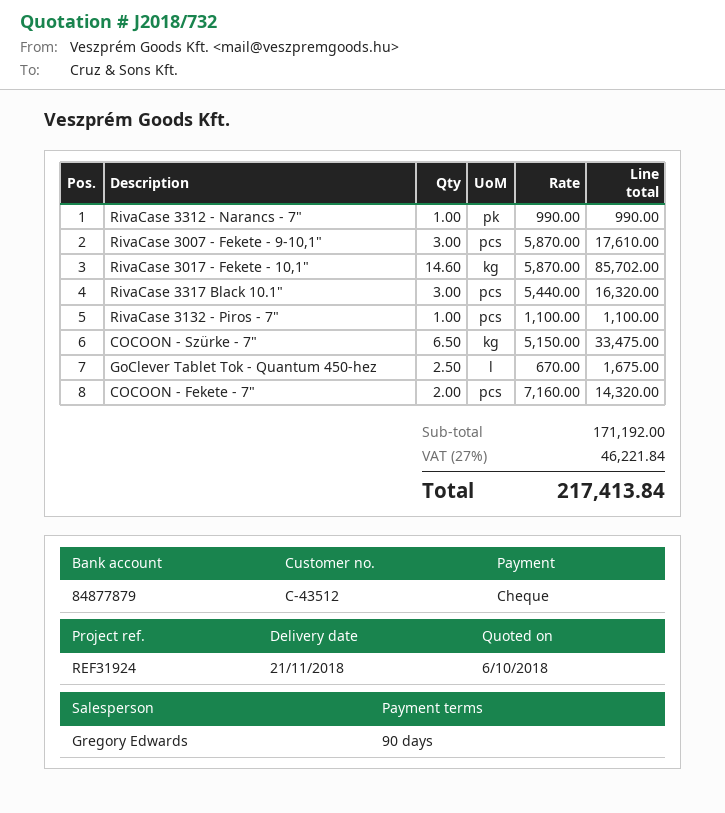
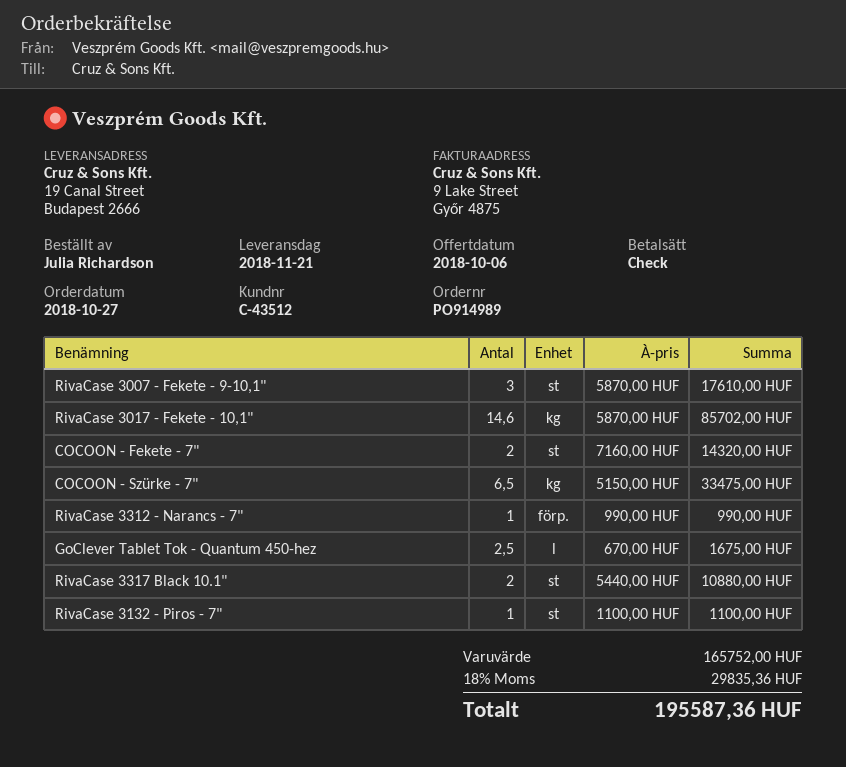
RivaCase 3317 Black 10.1": 3 x 5440.00 = 16320.00 -> 2 x 5440.00 = 10880.00
subtotal: 171192.00 -> 165752.00
tax: 27% = 46221.84 -> 18% = 29835.36
total: 217413.84 -> 195587.36

